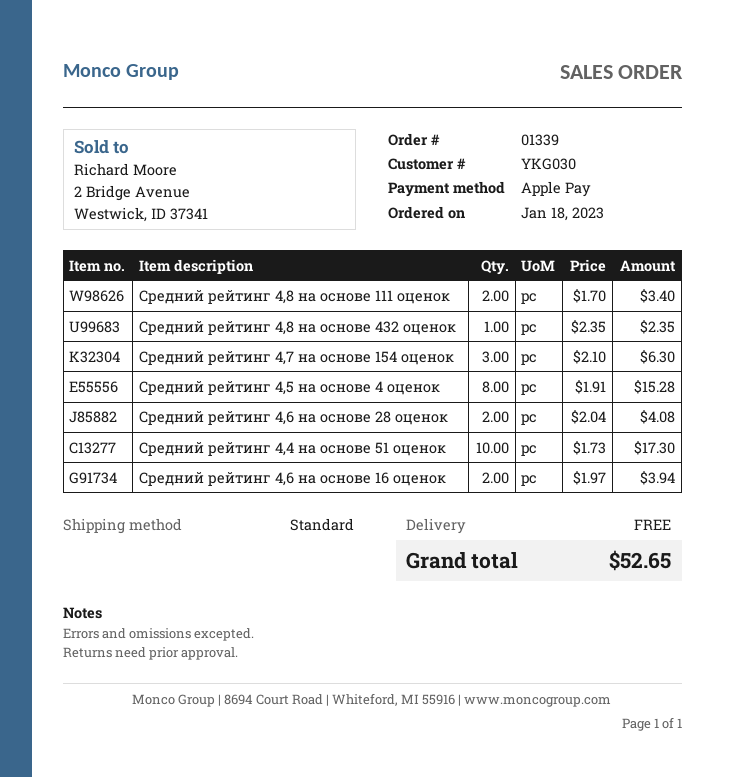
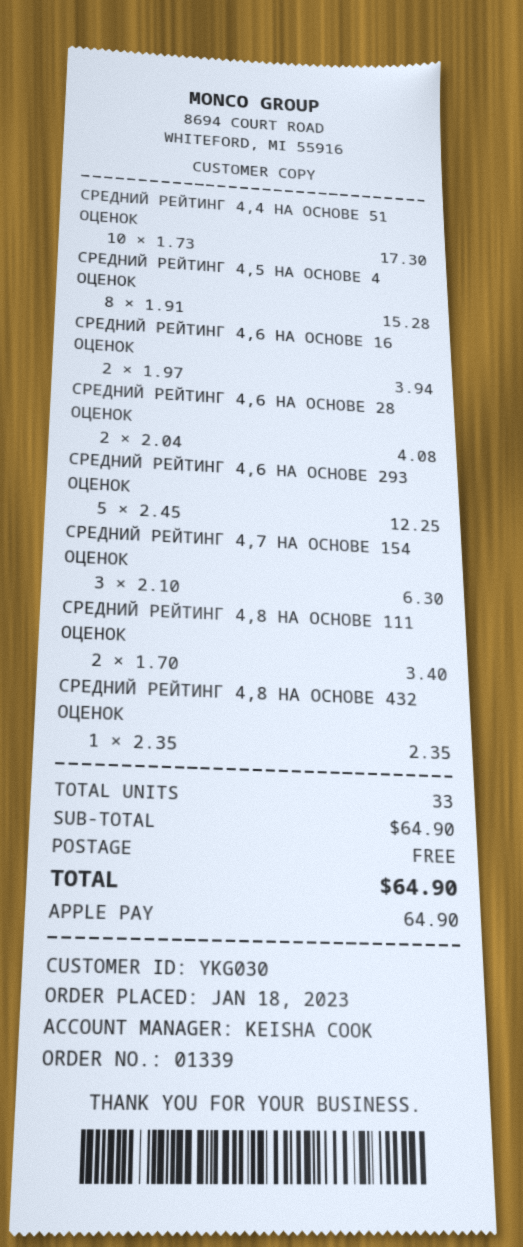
СРЕДНИЙ РЕЙТИНГ 4,6 НА ОСНОВЕ 293 ОЦЕНОК: none -> 5 x 2.45 = 12.25
total: 52.65 -> 64.90

